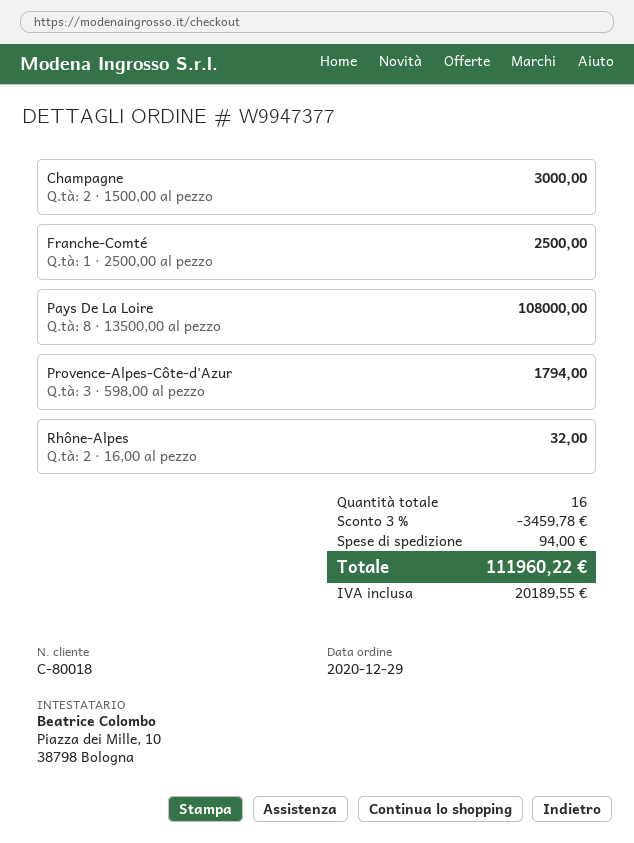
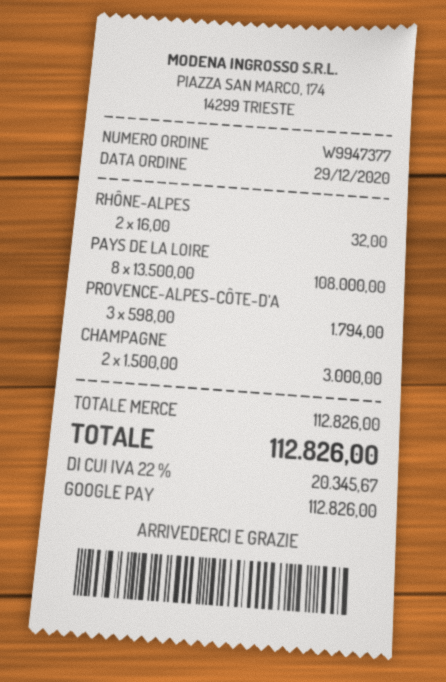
Franche-Comté: 1 x 2500.00 = 2500.00 -> none
discount: 3% = 3459.78 -> none
shipping: 94.00 -> none
tax: 20189.55 -> 20345.67
total: 111960.22 -> 112826.00

